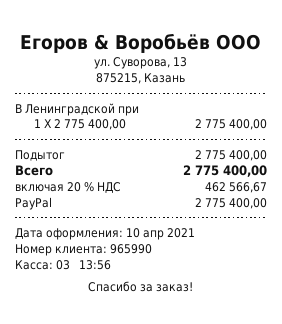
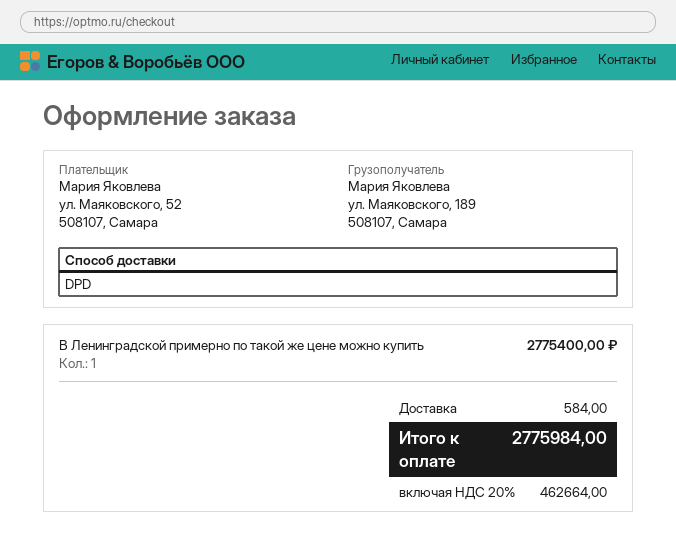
shipping: none -> 584.00
tax: 20% = 462566.67 -> 20% = 462664.00
total: 2775400.00 -> 2775984.00

